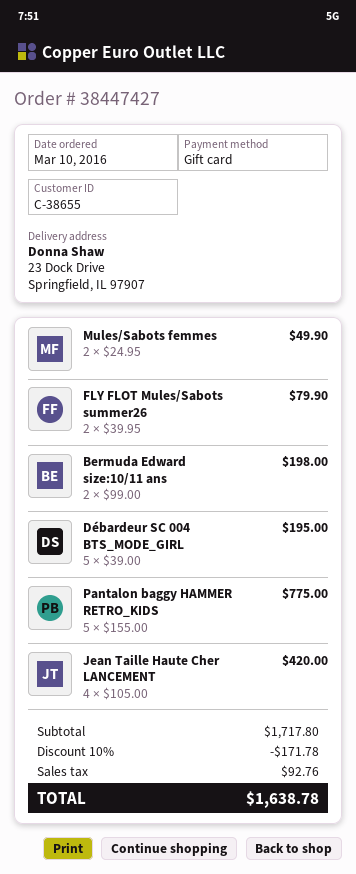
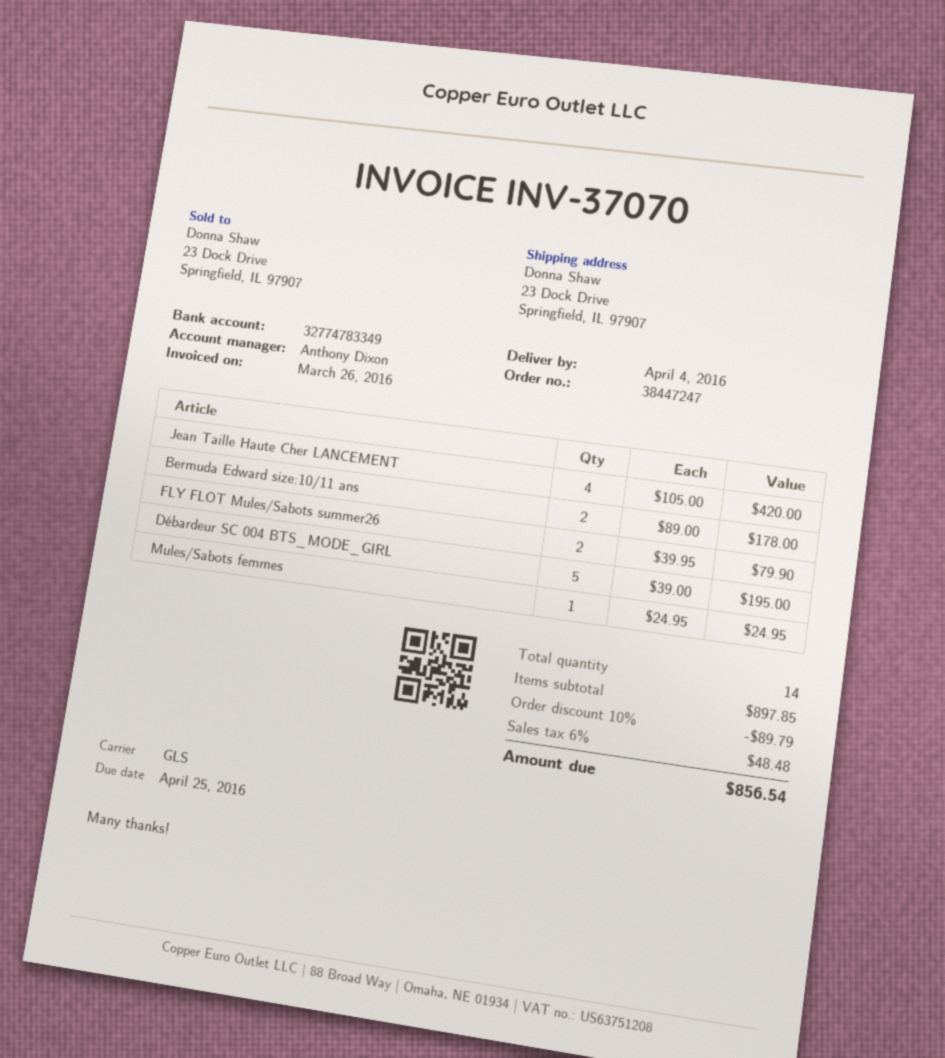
order number: 38447427 -> 38447247
Mules/Sabots femmes: 2 x 24.95 = 49.90 -> 1 x 24.95 = 24.95
Bermuda Edward size:10/11 ans: 2 x 99.00 = 198.00 -> 2 x 89.00 = 178.00
Pantalon baggy HAMMER RETRO_KIDS: 5 x 155.00 = 775.00 -> none
subtotal: 1717.80 -> 897.85
discount: 10% = 171.78 -> 10% = 89.79
tax: 92.76 -> 48.48
total: 1638.78 -> 856.54

